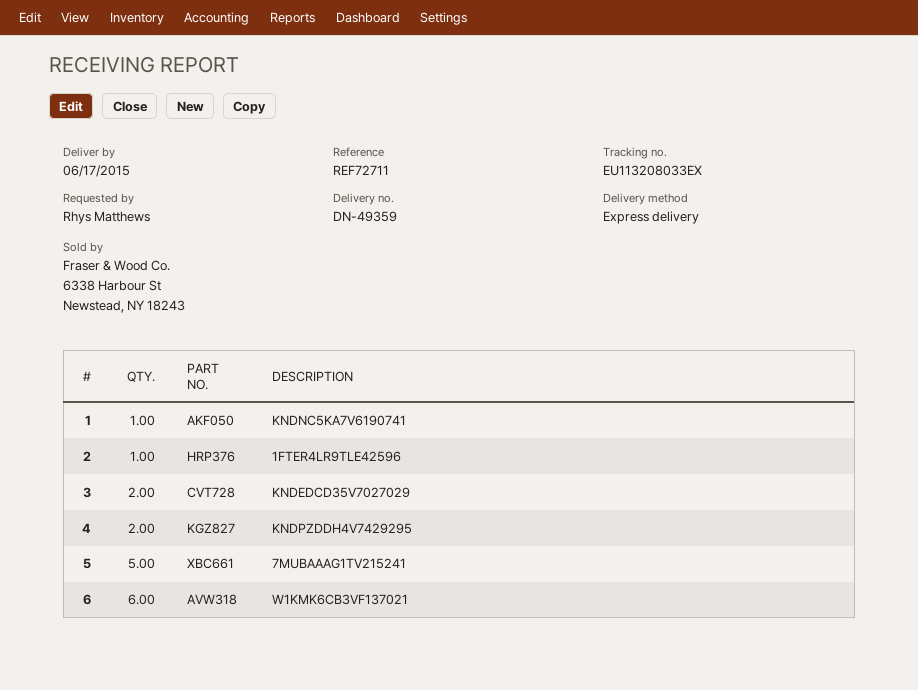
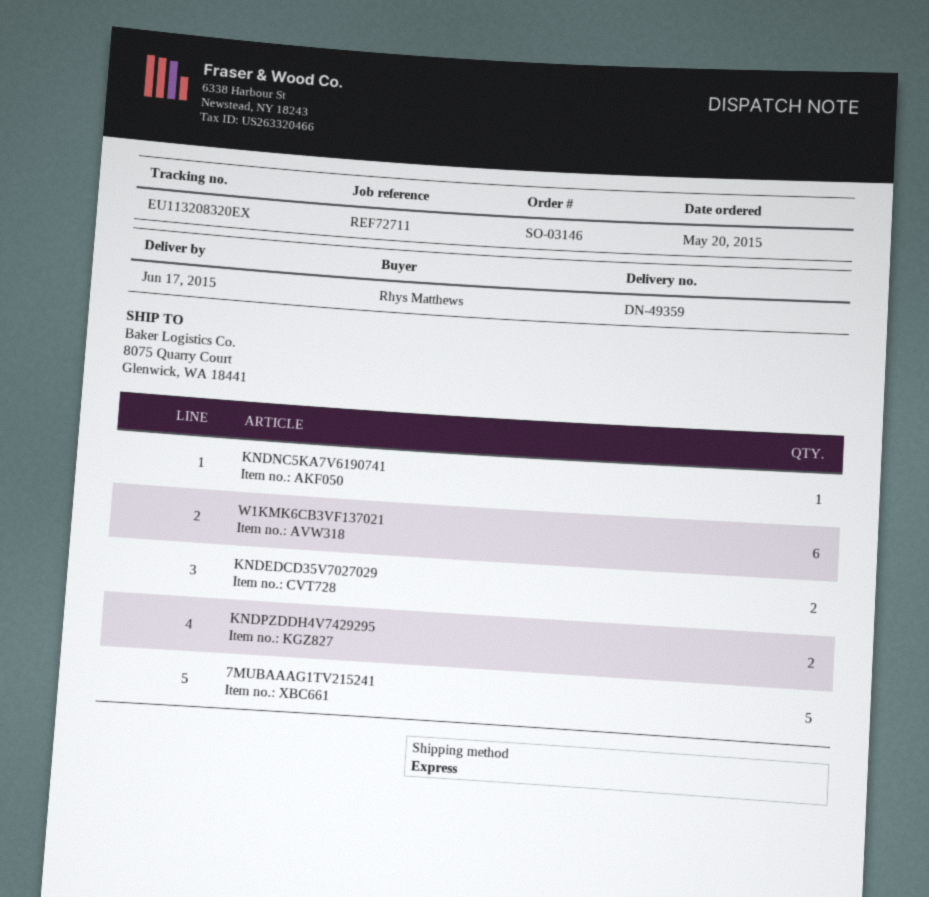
tracking number: EU113208033EX -> EU113208320EX
1FTER4LR9TLE42596: 1 -> none

